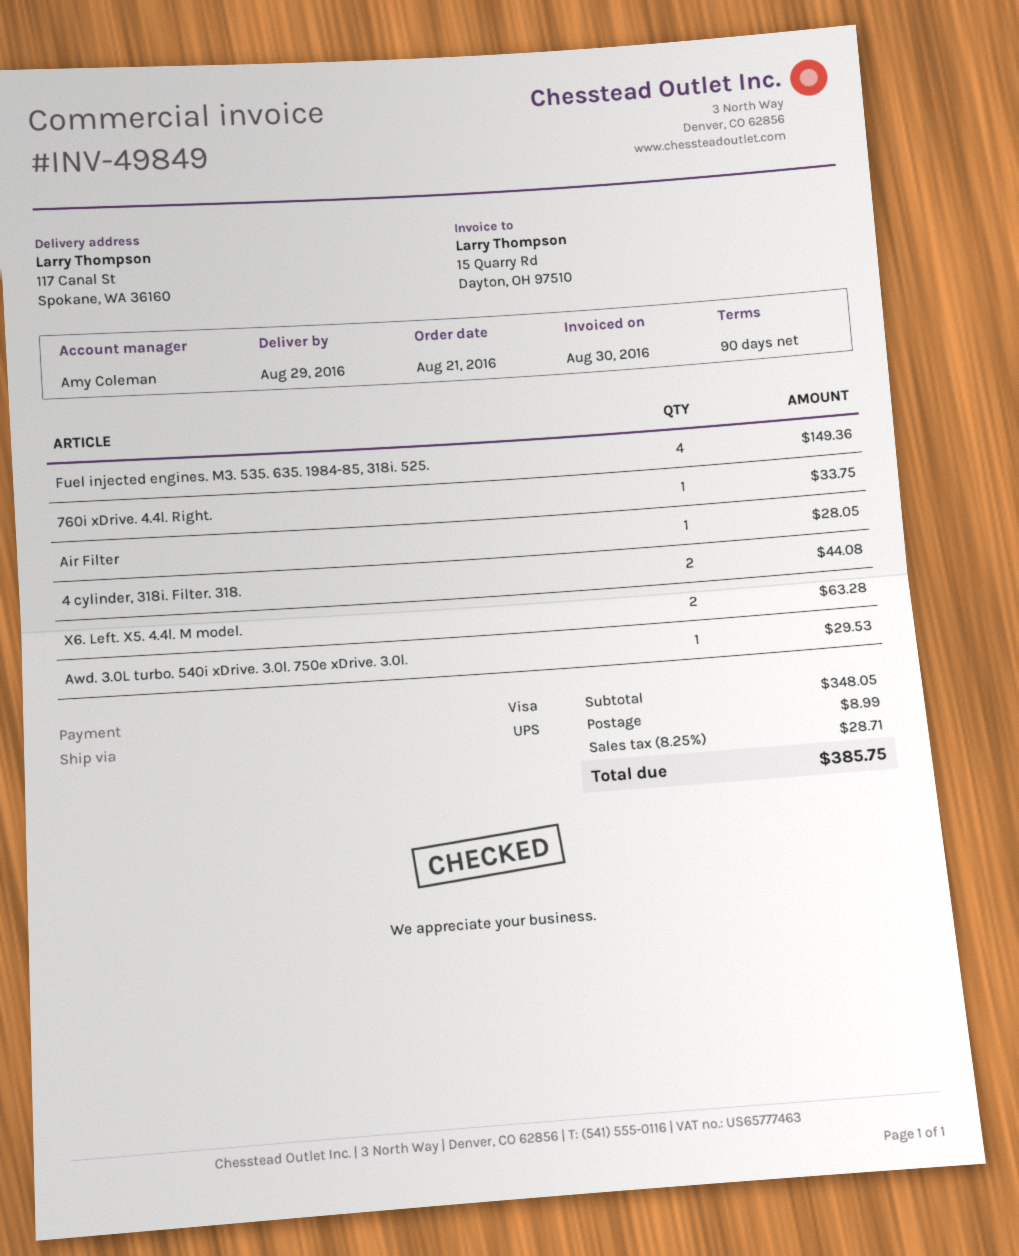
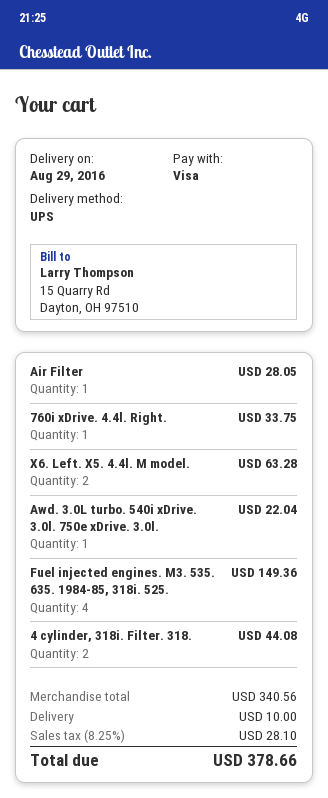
Awd. 3.0L turbo. 540i xDrive. 3.0l. 750e xDrive. 3.0l.: 1 for 29.53 -> 1 for 22.04
subtotal: 348.05 -> 340.56
shipping: 8.99 -> 10.00
tax: 8.25% = 28.71 -> 8.25% = 28.10
total: 385.75 -> 378.66

